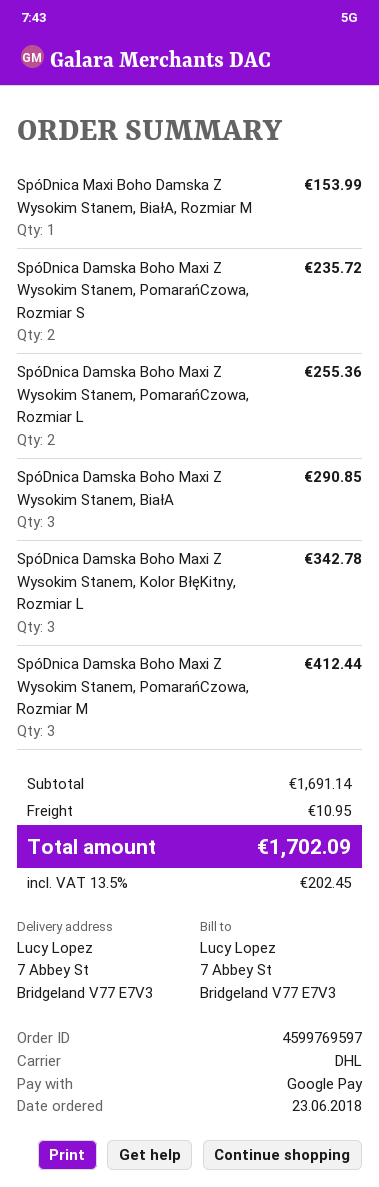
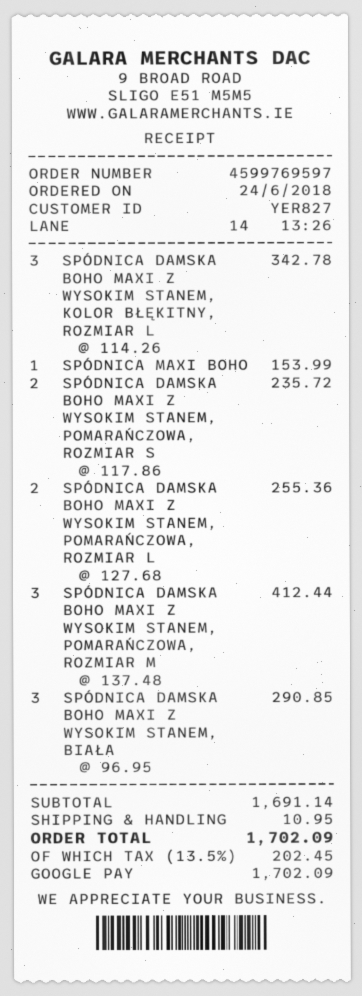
order date: 2018-06-23 -> 2018-06-24

